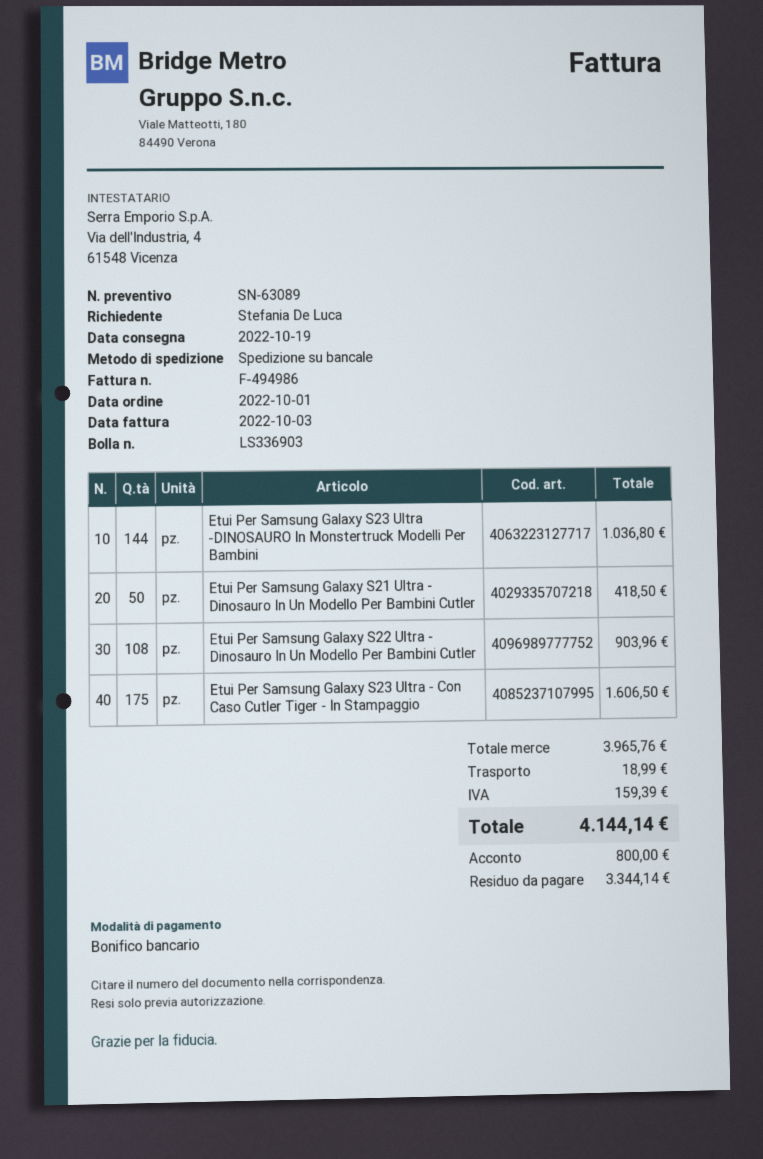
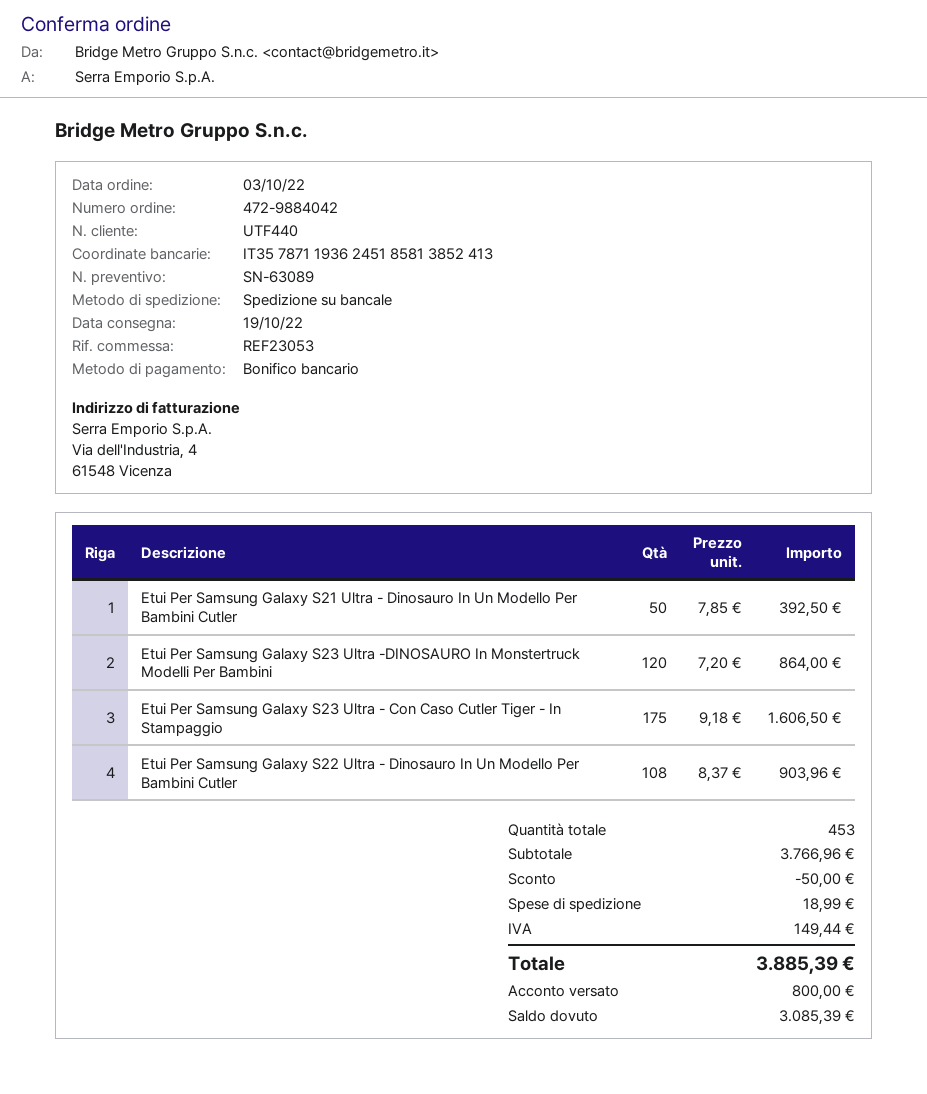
order date: 2022-10-01 -> 2022-10-03
Etui Per Samsung Galaxy S23 Ultra -DINOSAURO In Monstertruck Modelli Per Bambini: 144 for 1036.80 -> 120 for 864.00
Etui Per Samsung Galaxy S21 Ultra - Dinosauro In Un Modello Per Bambini Cutler: 50 for 418.50 -> 50 for 392.50
subtotal: 3965.76 -> 3766.96
discount: none -> 50.00
tax: 159.39 -> 149.44
total: 4144.14 -> 3885.39
balance: 3344.14 -> 3085.39

